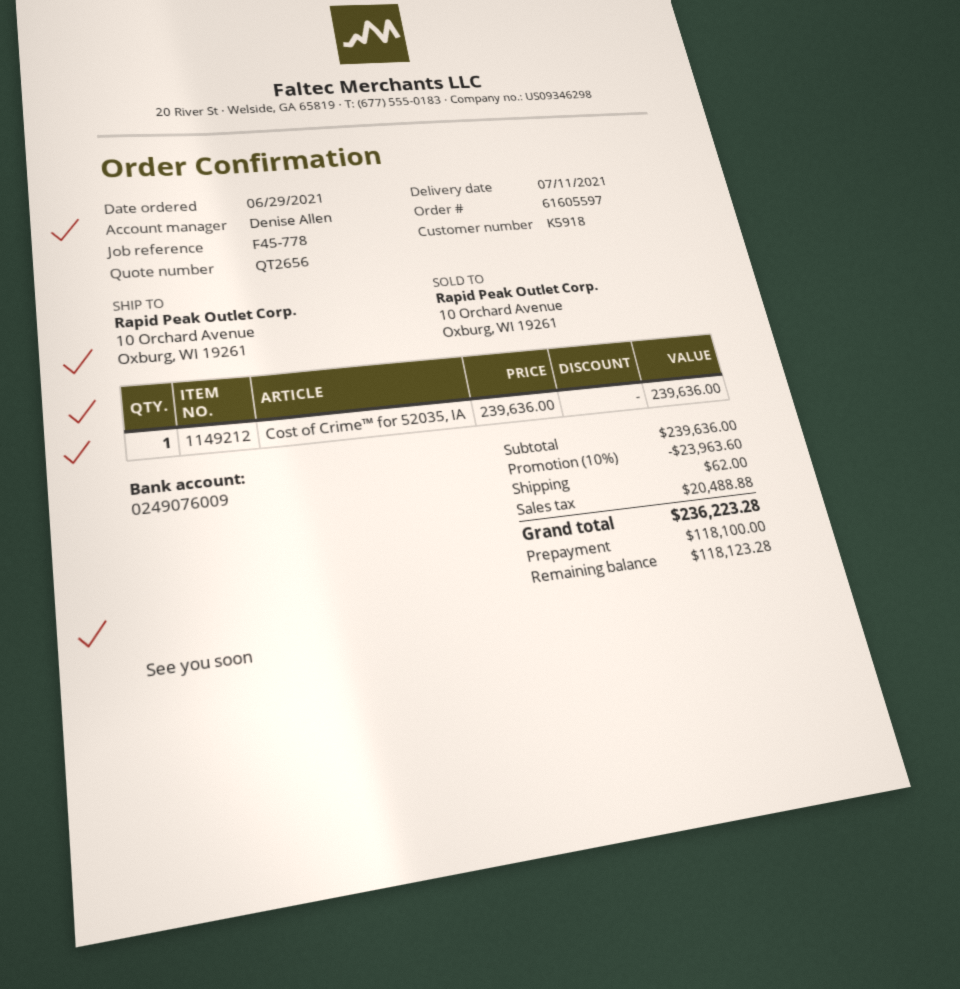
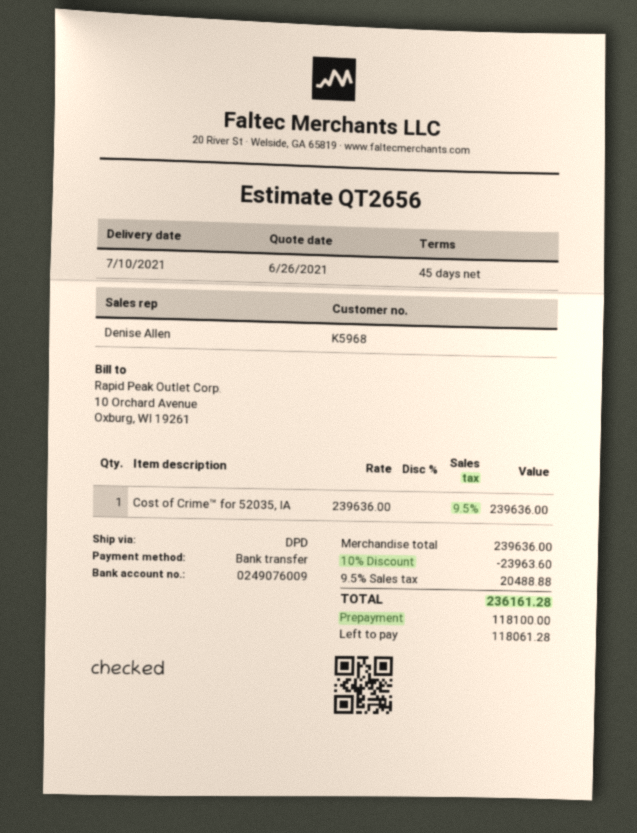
delivery date: 2021-07-11 -> 2021-07-10
customer number: K5918 -> K5968
shipping: 62.00 -> none
total: 236223.28 -> 236161.28
balance: 118123.28 -> 118061.28

